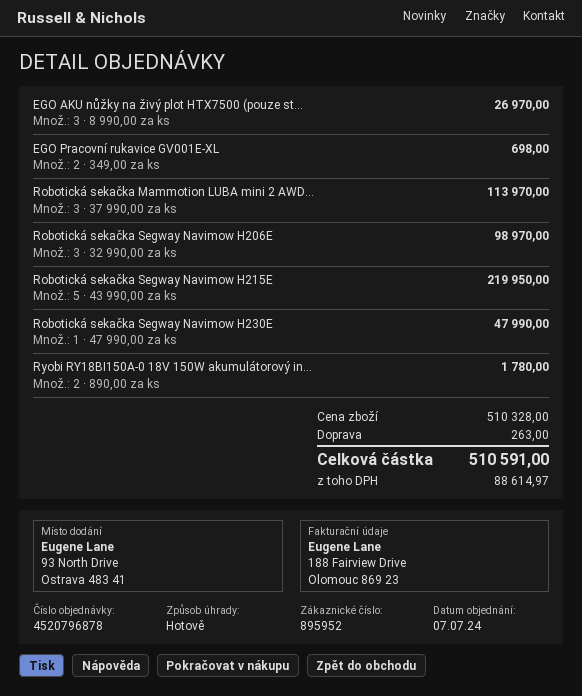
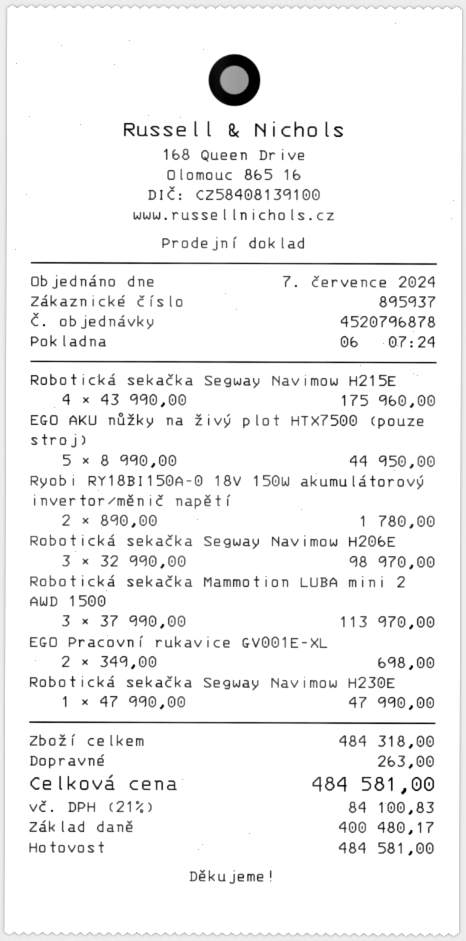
customer number: 895952 -> 895937
EGO AKU nůžky na živý plot HTX7500 (pouze st...: 3 x 8990.00 = 26970.00 -> 5 x 8990.00 = 44950.00
Robotická sekačka Segway Navimow H215E: 5 x 43990.00 = 219950.00 -> 4 x 43990.00 = 175960.00
subtotal: 510328.00 -> 484318.00
tax: 88614.97 -> 84100.83
total: 510591.00 -> 484581.00

